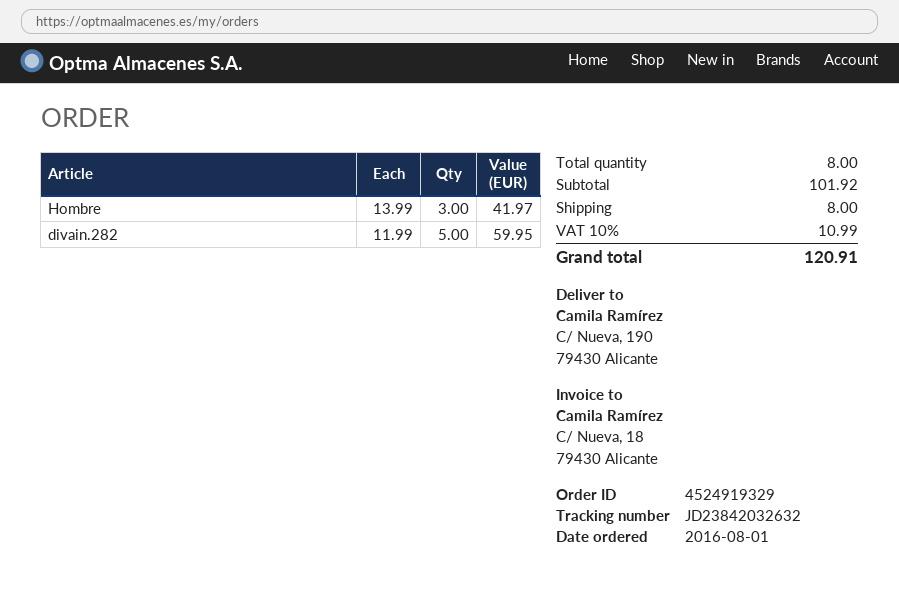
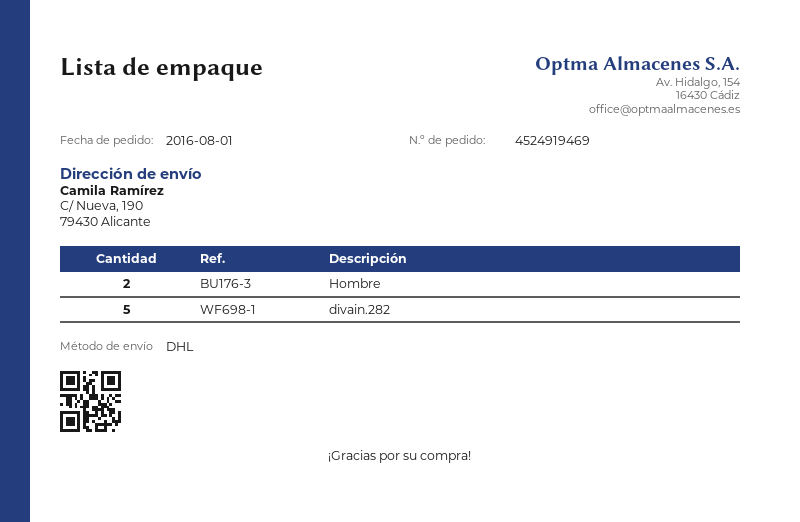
order number: 4524919329 -> 4524919469
Hombre: 3 -> 2

